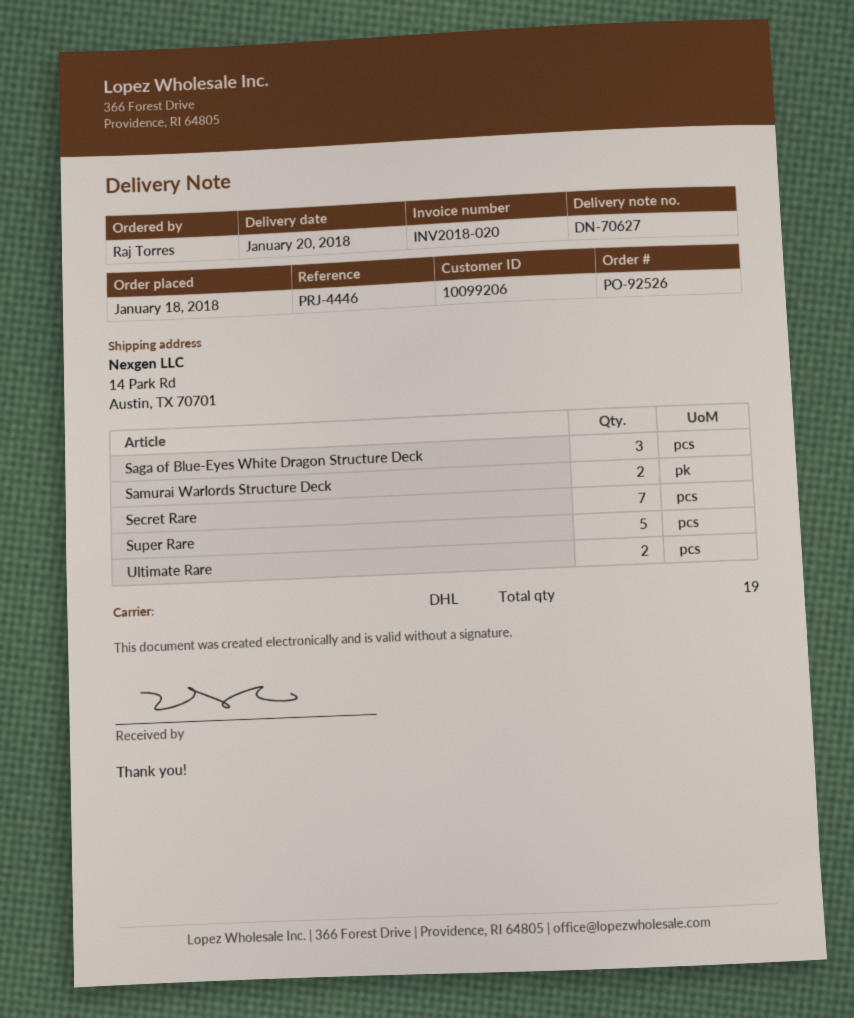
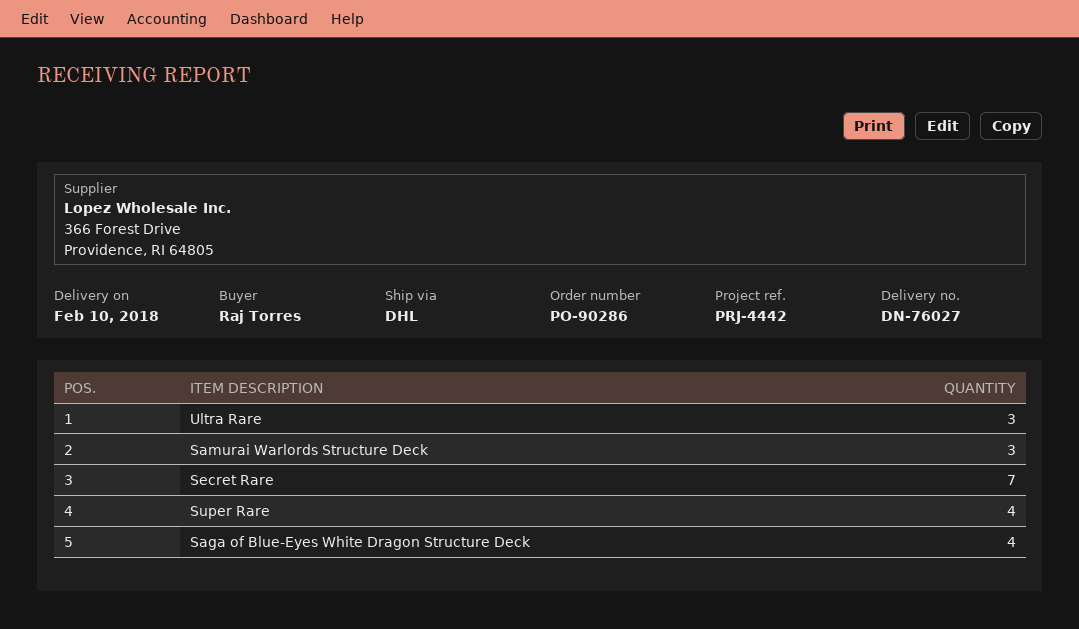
order number: PO-92526 -> PO-90286
delivery note number: DN-70627 -> DN-76027
delivery date: 2018-01-20 -> 2018-02-10
reference: PRJ-4446 -> PRJ-4442
Saga of Blue-Eyes White Dragon Structure Deck: 3 -> 4
Samurai Warlords Structure Deck: 2 -> 3
Super Rare: 5 -> 4
Ultimate Rare: 2 -> none
Ultra Rare: none -> 3

